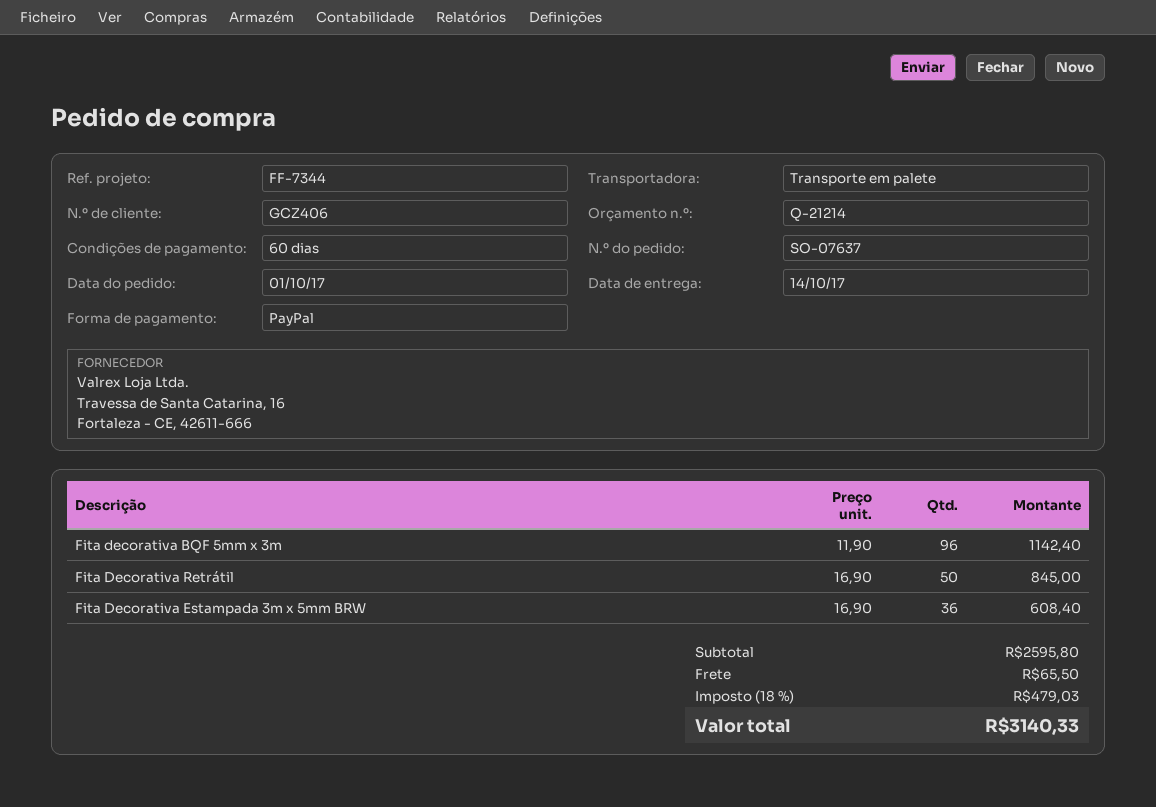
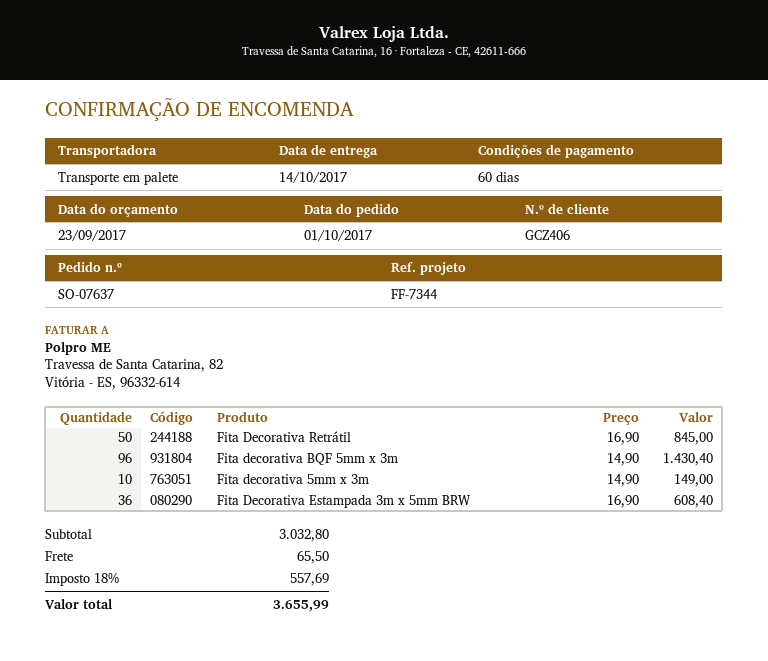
Fita decorativa BQF 5mm x 3m: 96 x 11.90 = 1142.40 -> 96 x 14.90 = 1430.40
Fita decorativa 5mm x 3m: none -> 10 x 14.90 = 149.00
subtotal: 2595.80 -> 3032.80
tax: 18% = 479.03 -> 18% = 557.69
total: 3140.33 -> 3655.99

